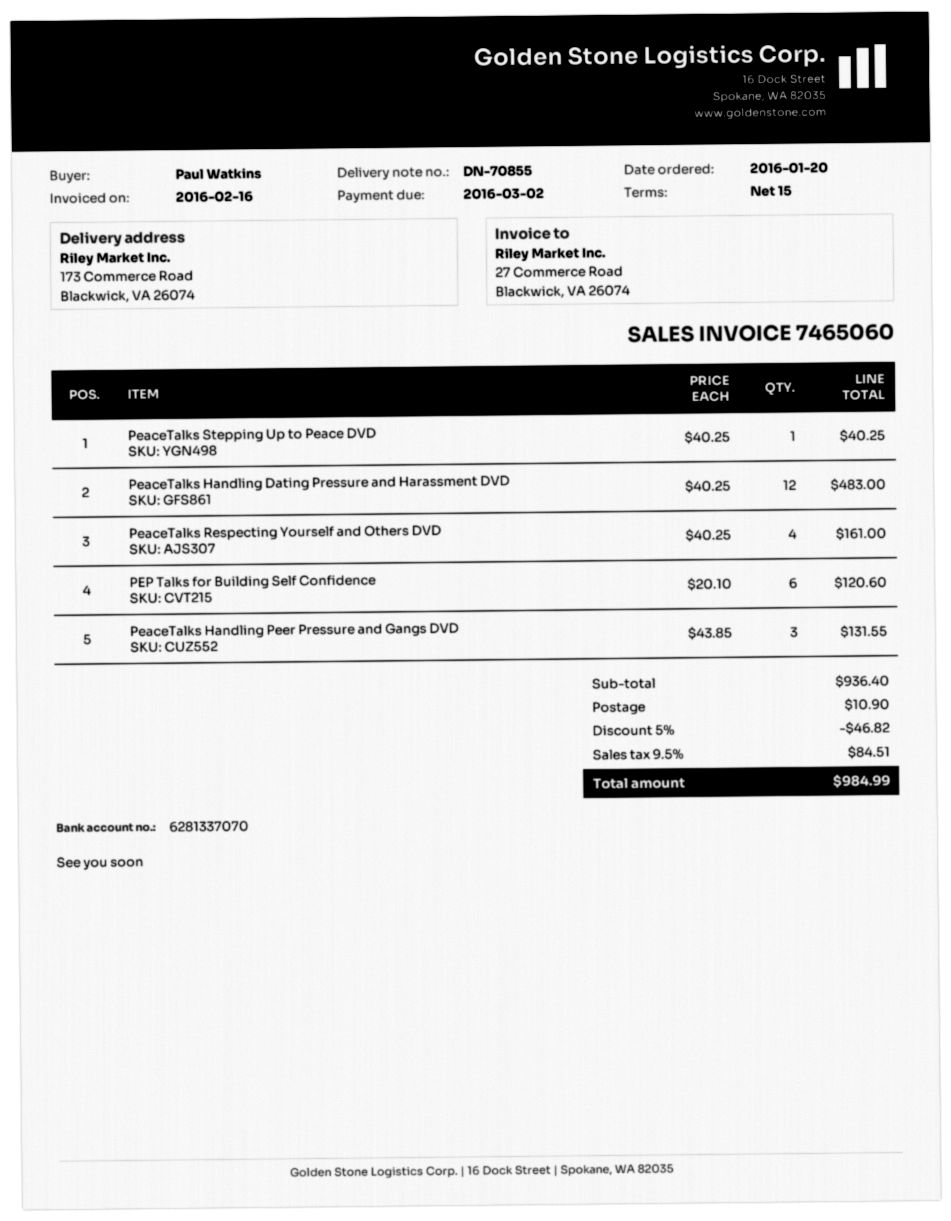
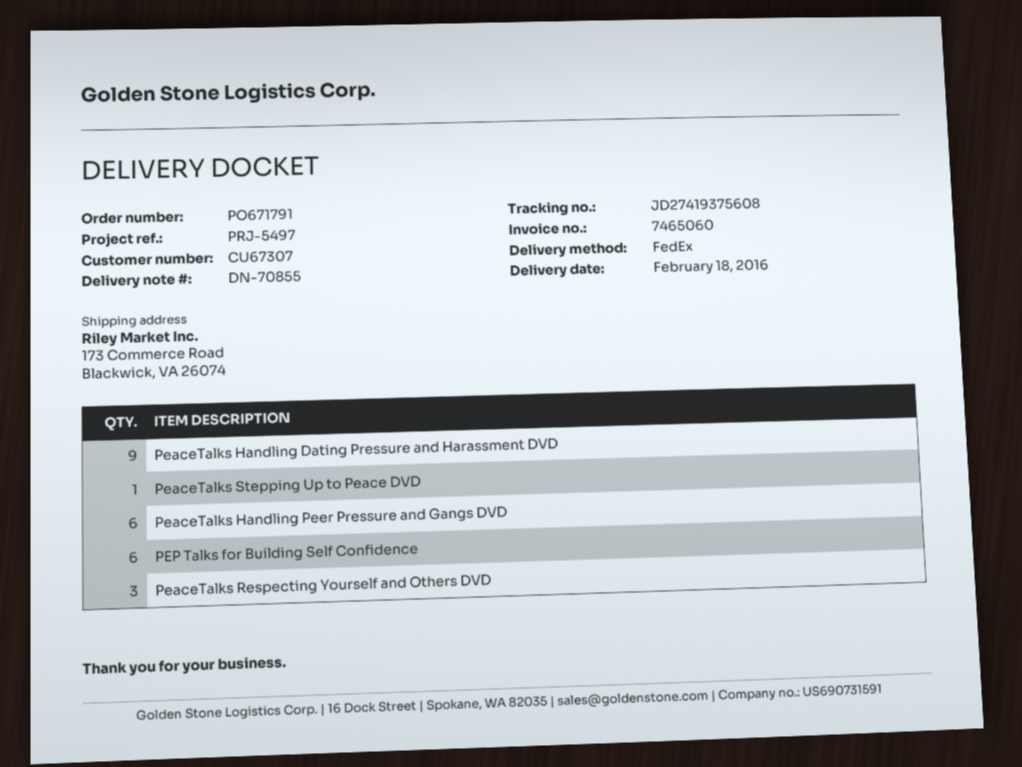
PeaceTalks Handling Dating Pressure and Harassment DVD: 12 -> 9
PeaceTalks Respecting Yourself and Others DVD: 4 -> 3
PeaceTalks Handling Peer Pressure and Gangs DVD: 3 -> 6

